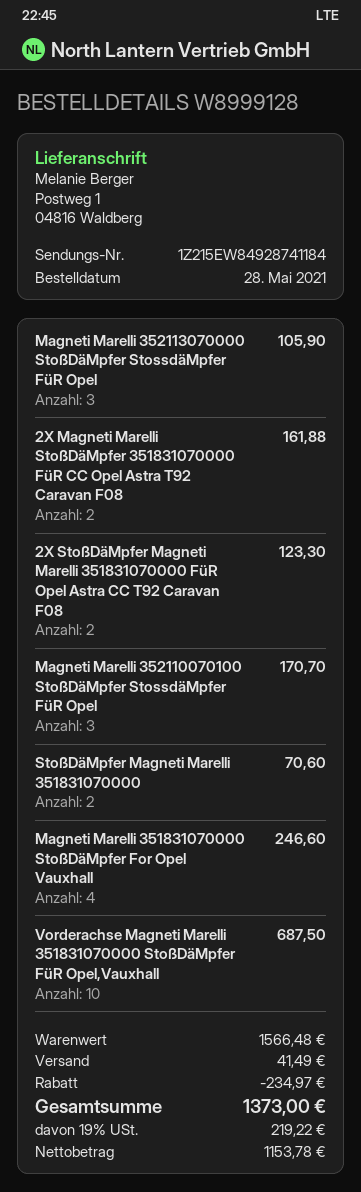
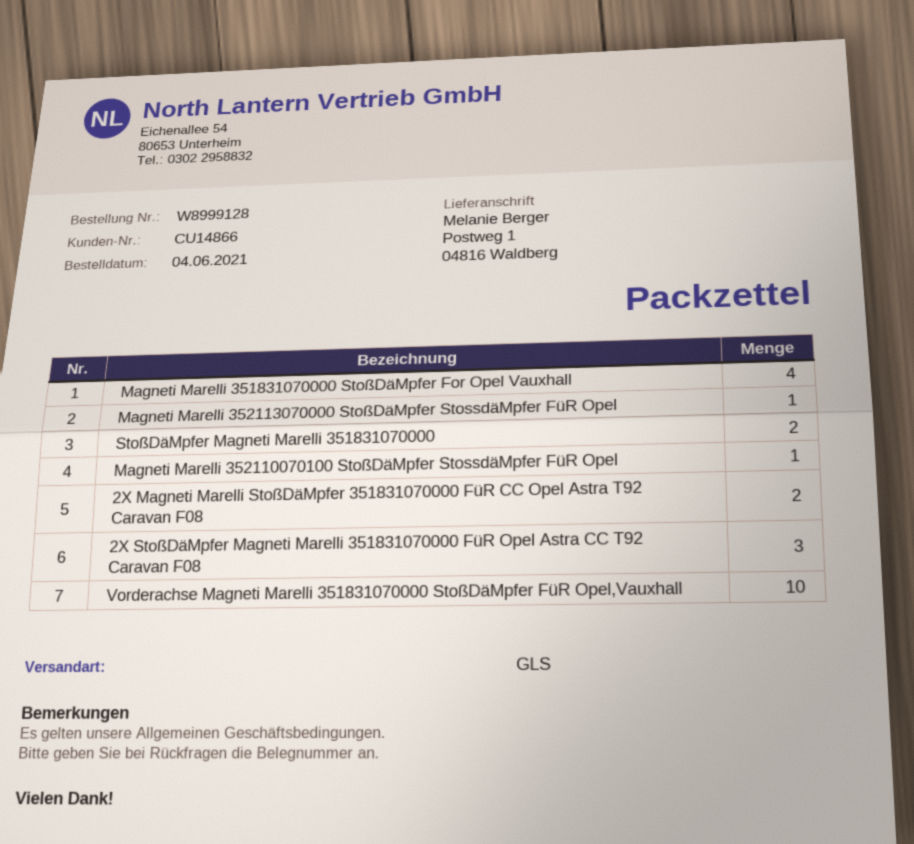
order date: 2021-05-28 -> 2021-06-04
Magneti Marelli 352113070000 StoßDäMpfer StossdäMpfer FüR Opel: 3 -> 1
2X StoßDäMpfer Magneti Marelli 351831070000 FüR Opel Astra CC T92 Caravan F08: 2 -> 3
Magneti Marelli 352110070100 StoßDäMpfer StossdäMpfer FüR Opel: 3 -> 1

